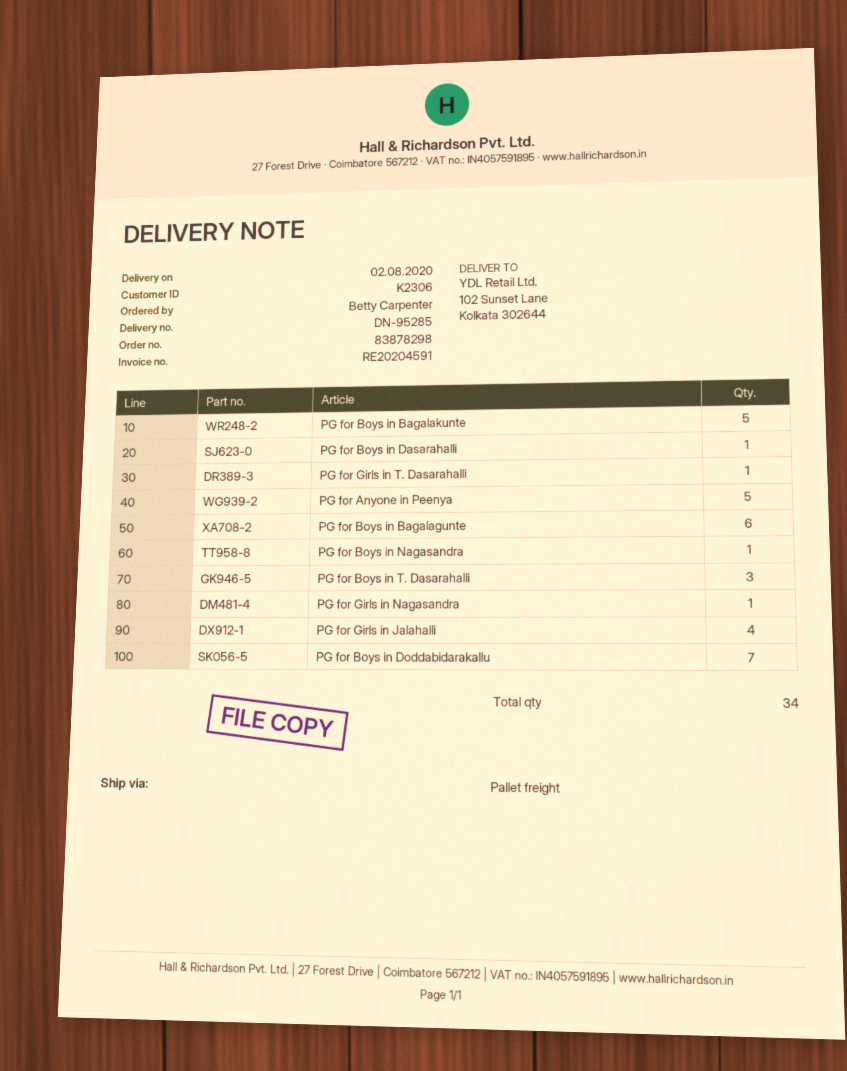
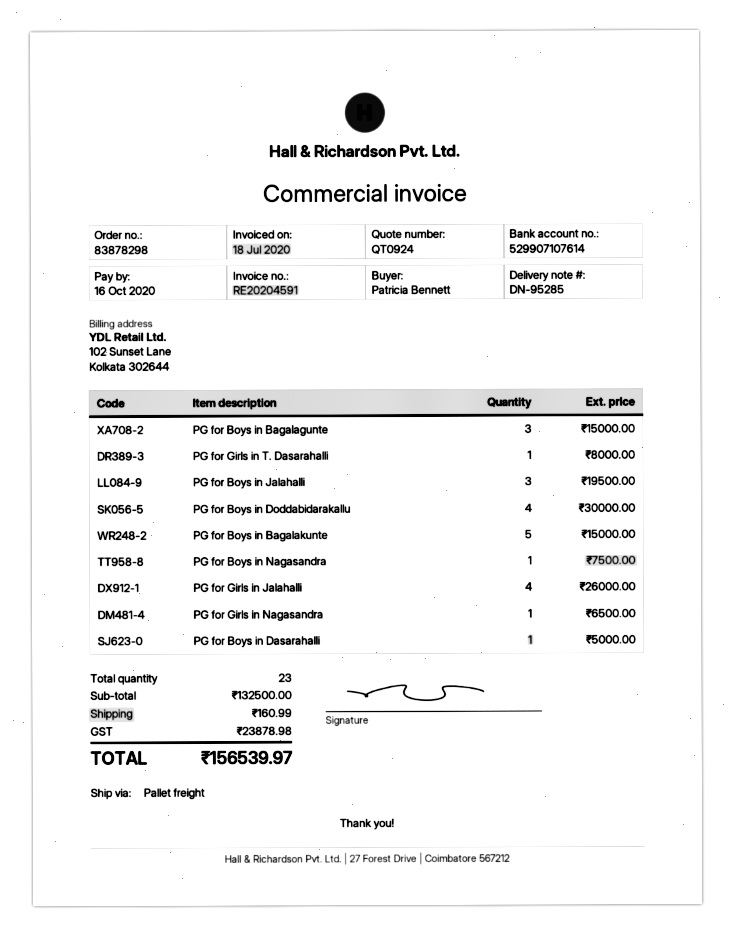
ordered by: Betty Carpenter -> Patricia Bennett
PG for Anyone in Peenya: 5 -> none
PG for Boys in Bagalagunte: 6 -> 3
PG for Boys in T. Dasarahalli: 3 -> none
PG for Boys in Doddabidarakallu: 7 -> 4
PG for Boys in Jalahalli: none -> 3
total quantity: 34 -> 23

